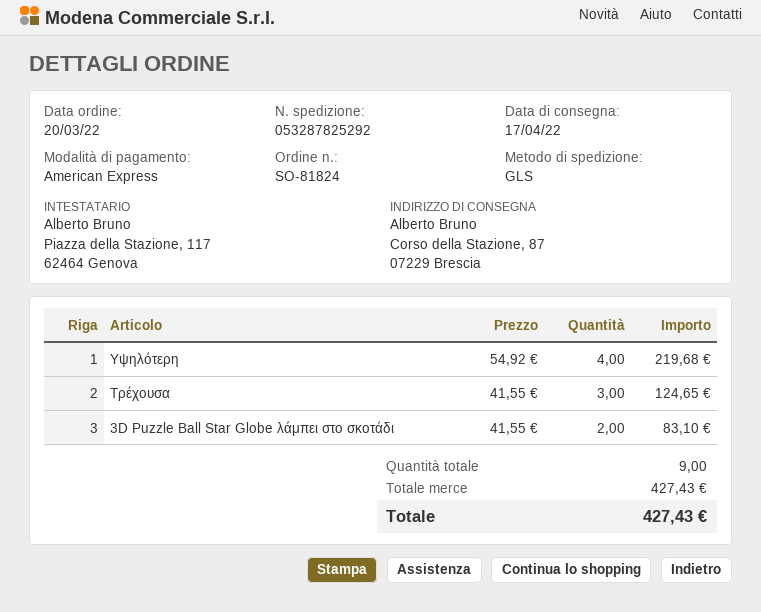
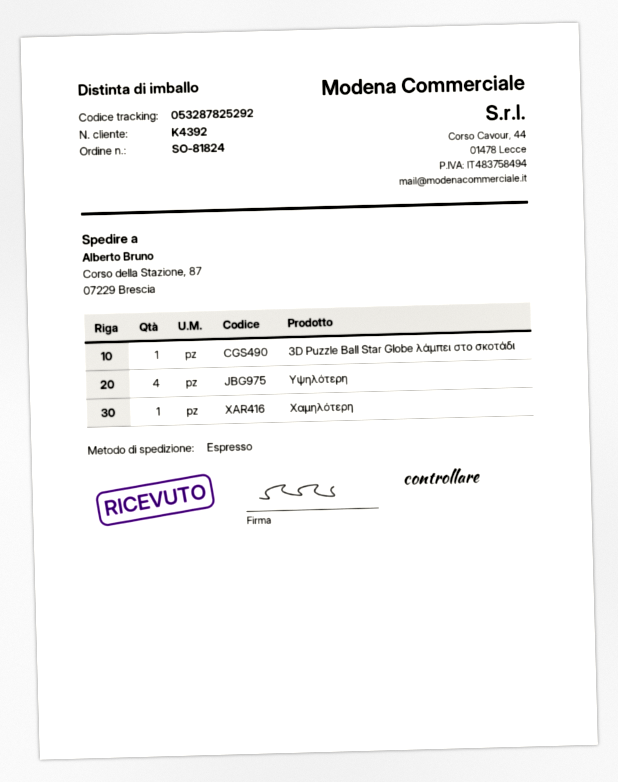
shipping method: GLS -> express
Τρέχουσα: 3 -> none
3D Puzzle Ball Star Globe λάμπει στο σκοτάδι: 2 -> 1
Χαμηλότερη: none -> 1

